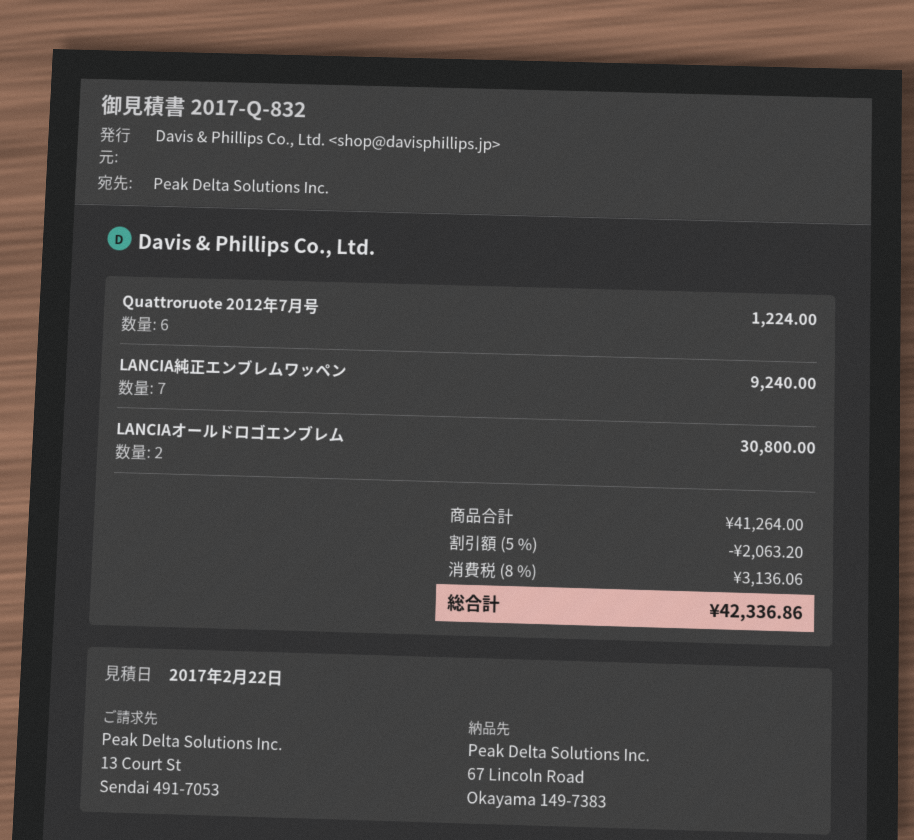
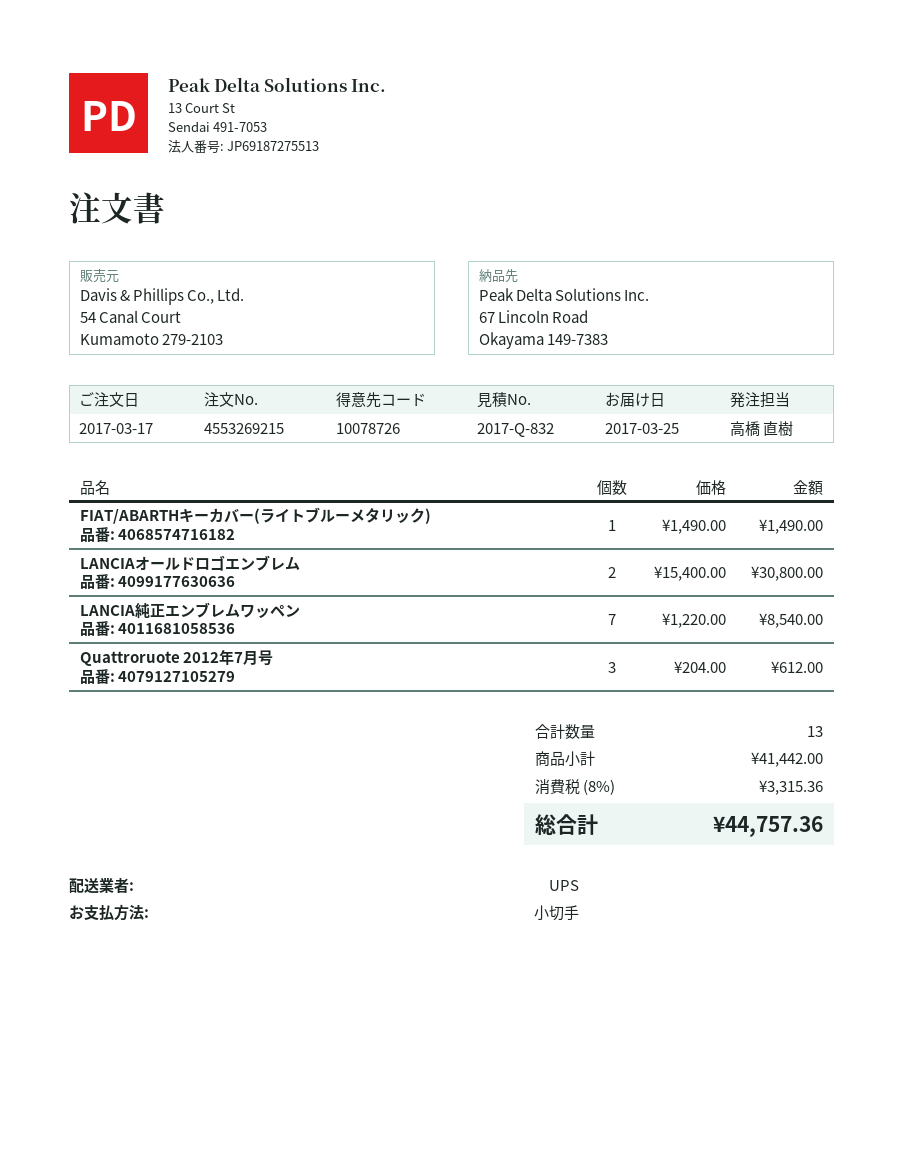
Quattroruote 2012年7月号: 6 for 1224.00 -> 3 for 612.00
LANCIA純正エンブレムワッペン: 7 for 9240.00 -> 7 for 8540.00
FIAT/ABARTHキーカバー(ライトブルーメタリック): none -> 1 for 1490.00
subtotal: 41264.00 -> 41442.00
discount: 5% = 2063.20 -> none
tax: 8% = 3136.06 -> 8% = 3315.36
total: 42336.86 -> 44757.36

